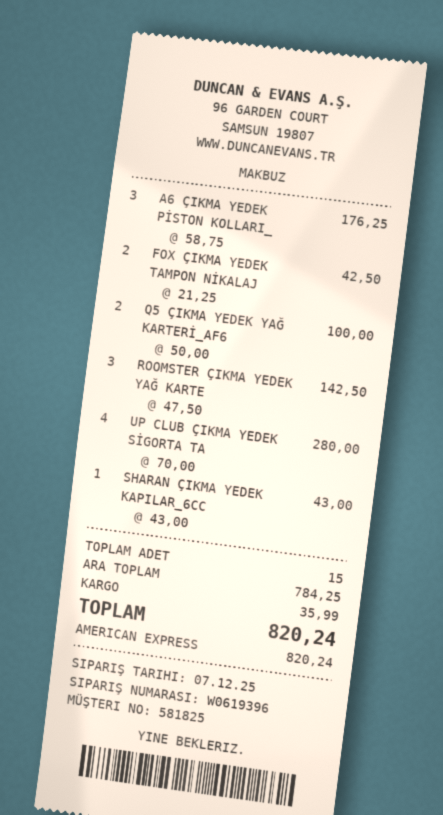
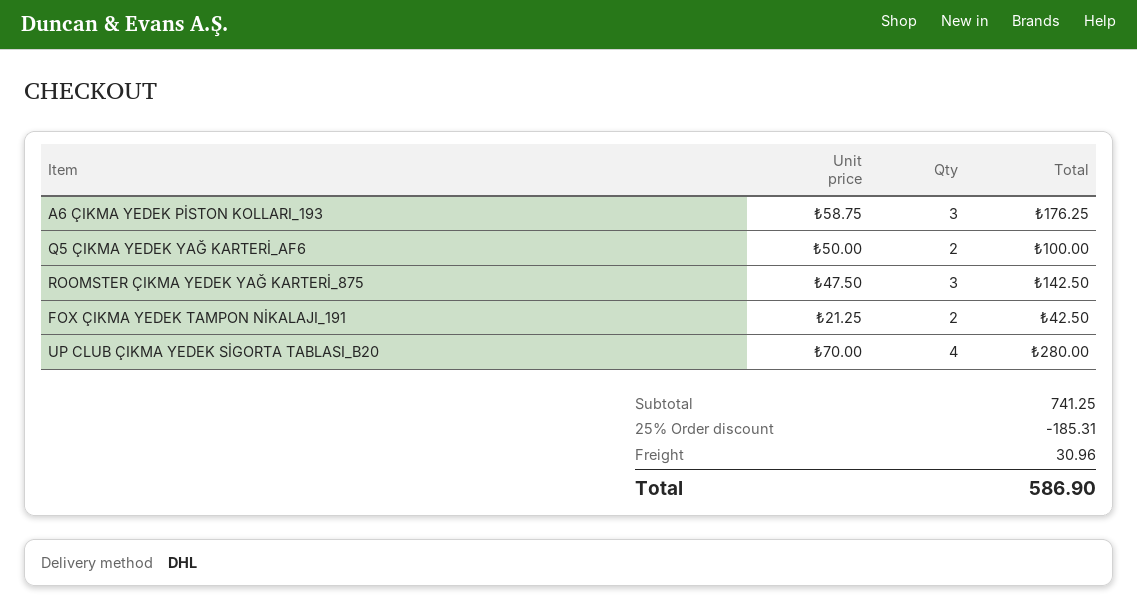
SHARAN ÇIKMA YEDEK KAPILAR_6CC: 1 x 43.00 = 43.00 -> none
subtotal: 784.25 -> 741.25
discount: none -> 25% = 185.31
shipping: 35.99 -> 30.96
total: 820.24 -> 586.90

